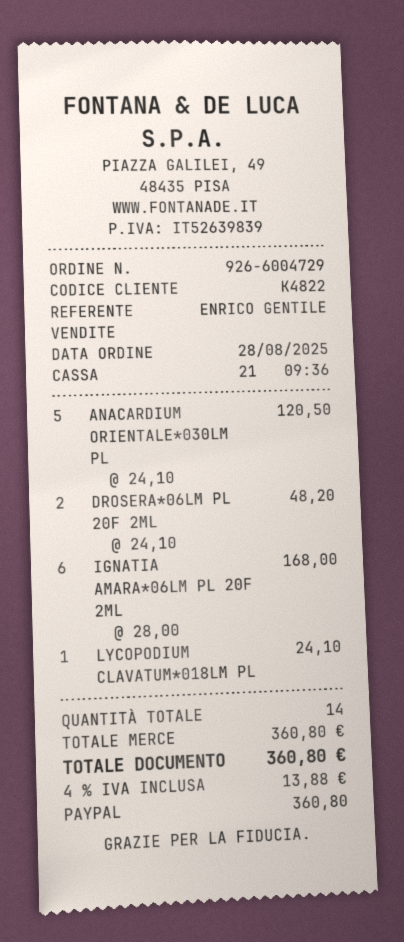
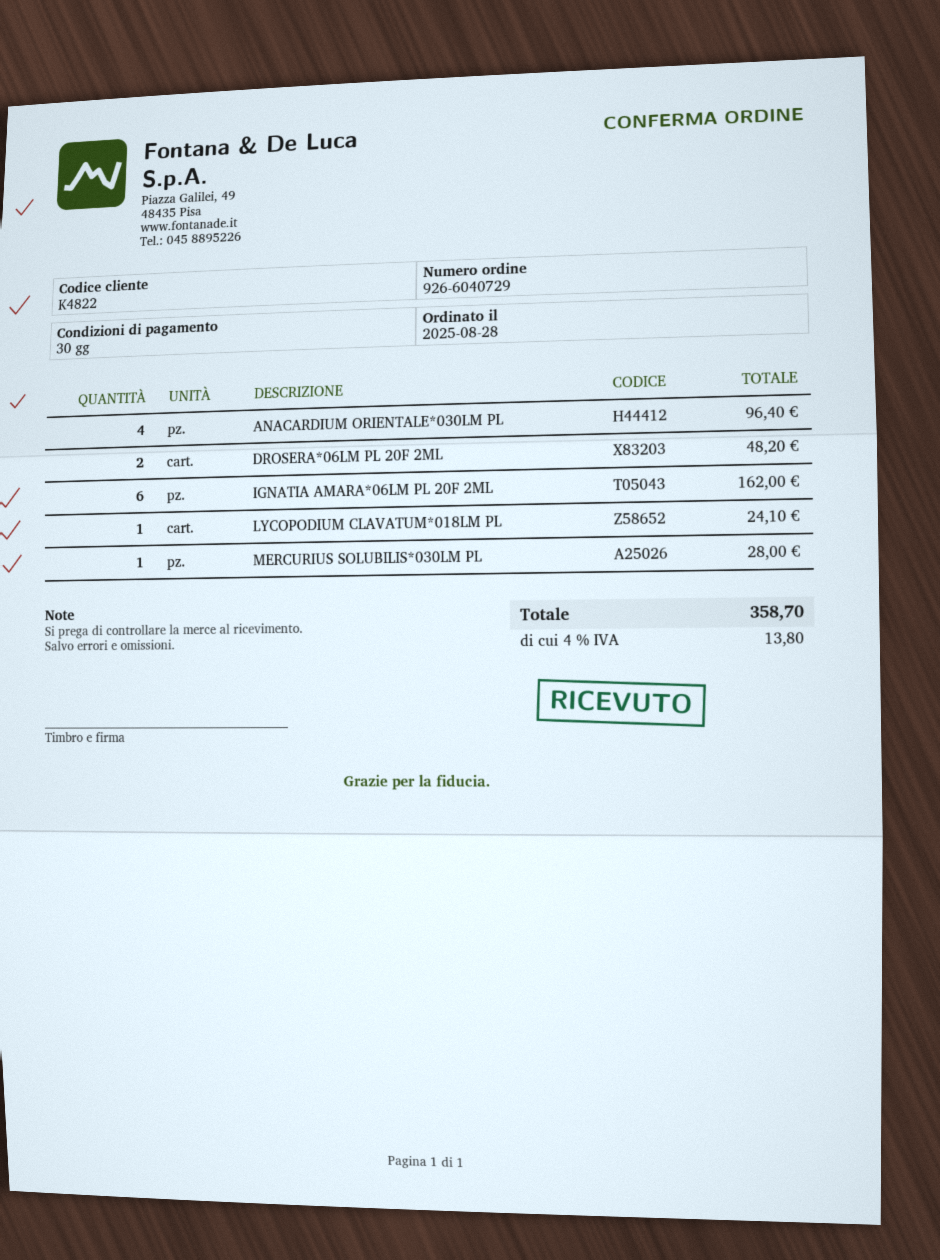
order number: 926-6004729 -> 926-6040729
ANACARDIUM ORIENTALE*030LM PL: 5 for 120.50 -> 4 for 96.40
IGNATIA AMARA*06LM PL 20F 2ML: 6 for 168.00 -> 6 for 162.00
MERCURIUS SOLUBILIS*030LM PL: none -> 1 for 28.00
tax: 4% = 13.88 -> 4% = 13.80
total: 360.80 -> 358.70

